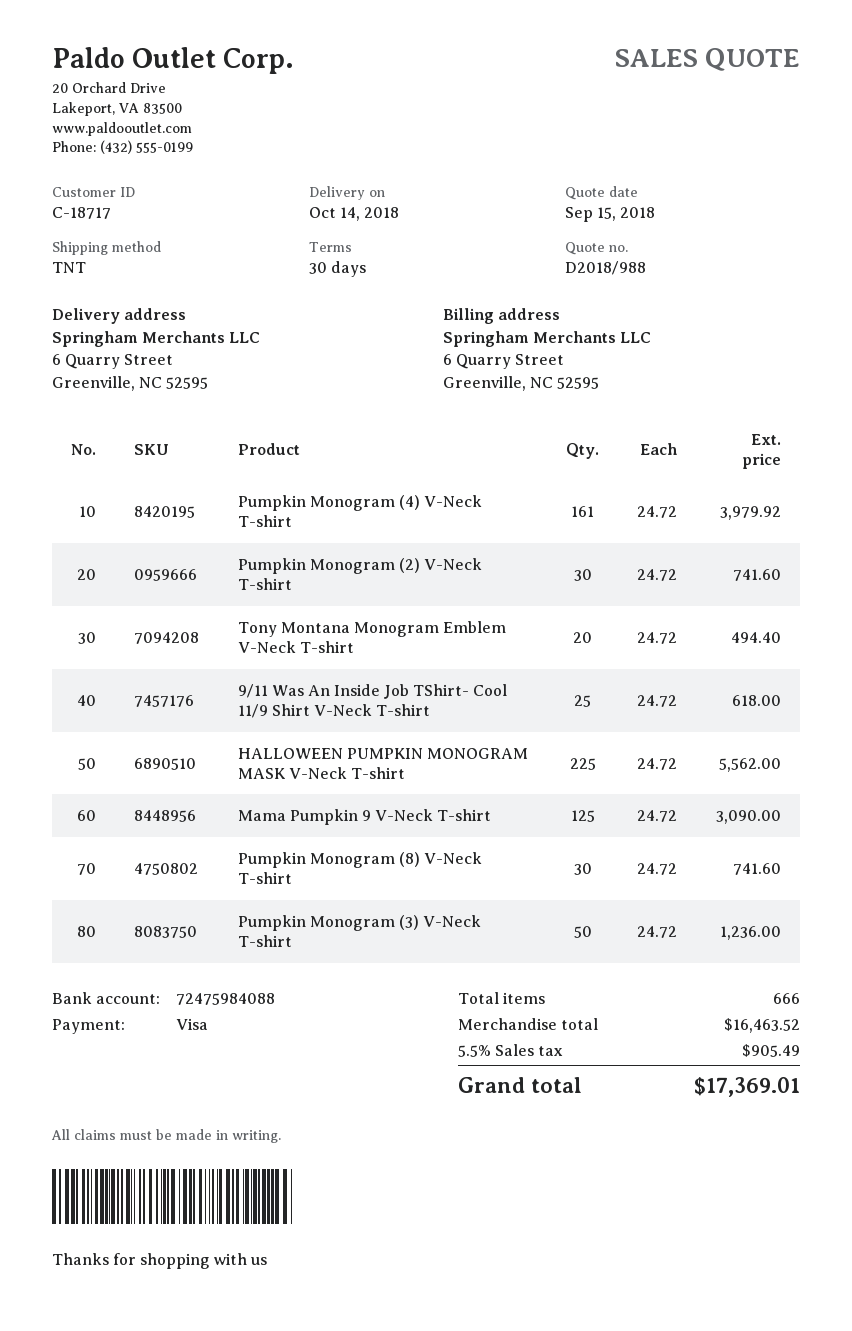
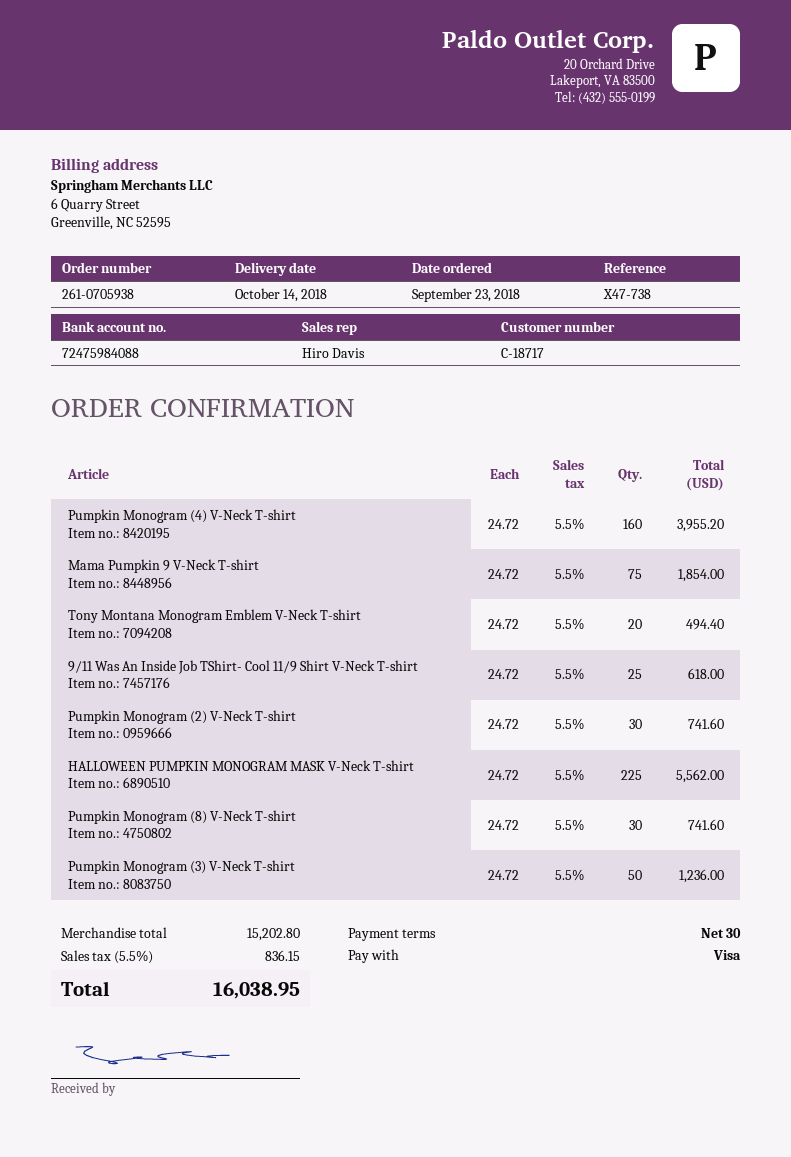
Pumpkin Monogram (4) V-Neck T-shirt: 161 x 24.72 = 3979.92 -> 160 x 24.72 = 3955.20
Mama Pumpkin 9 V-Neck T-shirt: 125 x 24.72 = 3090.00 -> 75 x 24.72 = 1854.00
subtotal: 16463.52 -> 15202.80
tax: 5.5% = 905.49 -> 5.5% = 836.15
total: 17369.01 -> 16038.95

